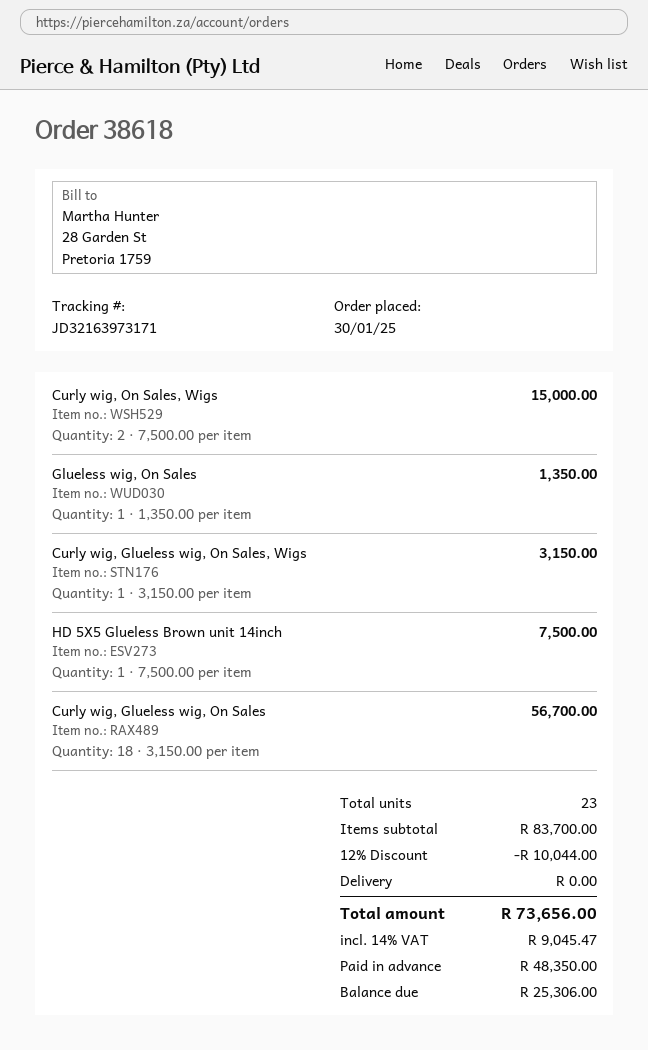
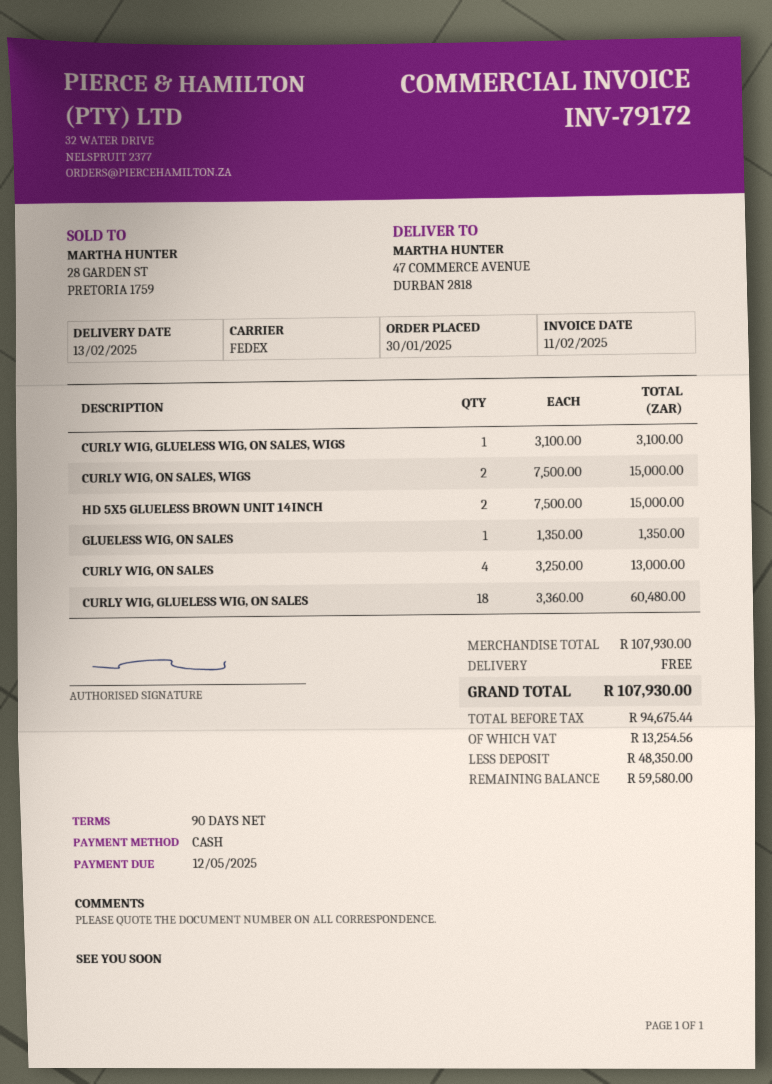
Curly wig, Glueless wig, On Sales, Wigs: 1 x 3150.00 = 3150.00 -> 1 x 3100.00 = 3100.00
HD 5X5 Glueless Brown unit 14inch: 1 x 7500.00 = 7500.00 -> 2 x 7500.00 = 15000.00
Curly wig, Glueless wig, On Sales: 18 x 3150.00 = 56700.00 -> 18 x 3360.00 = 60480.00
CURLY WIG, ON SALES: none -> 4 x 3250.00 = 13000.00
subtotal: 83700.00 -> 107930.00
discount: 12% = 10044.00 -> none
tax: 9045.47 -> 13254.56
total: 73656.00 -> 107930.00
balance: 25306.00 -> 59580.00

